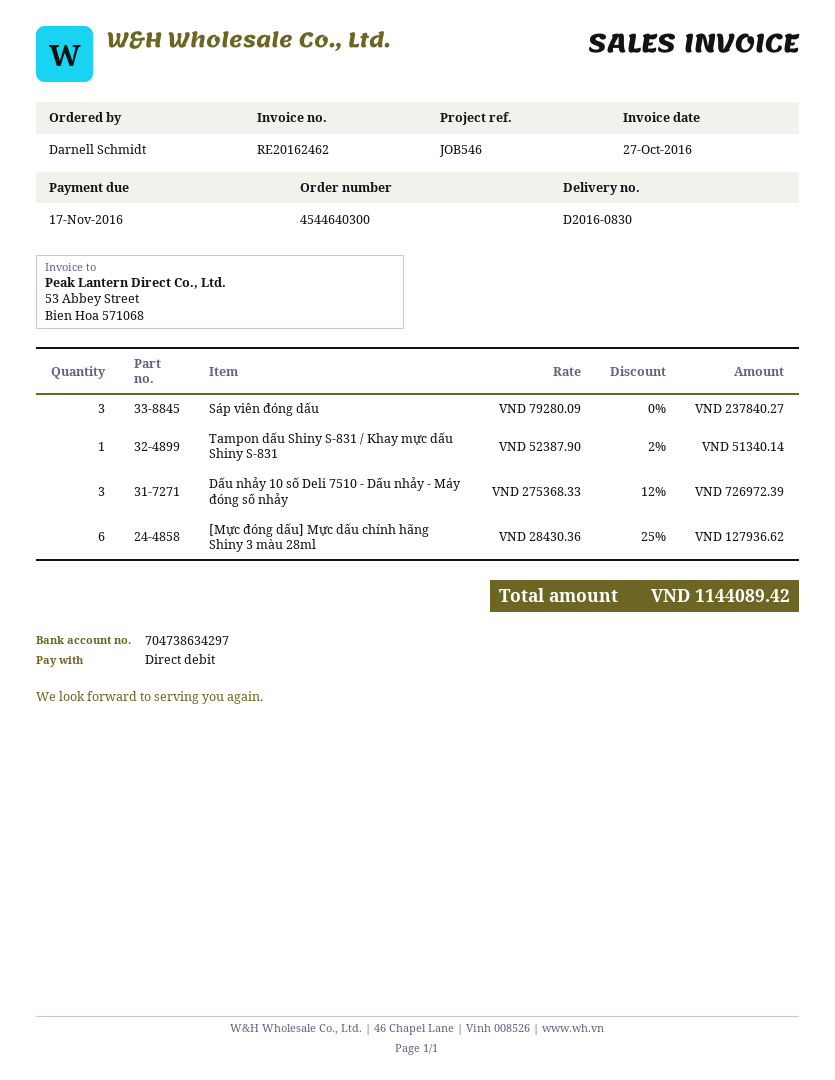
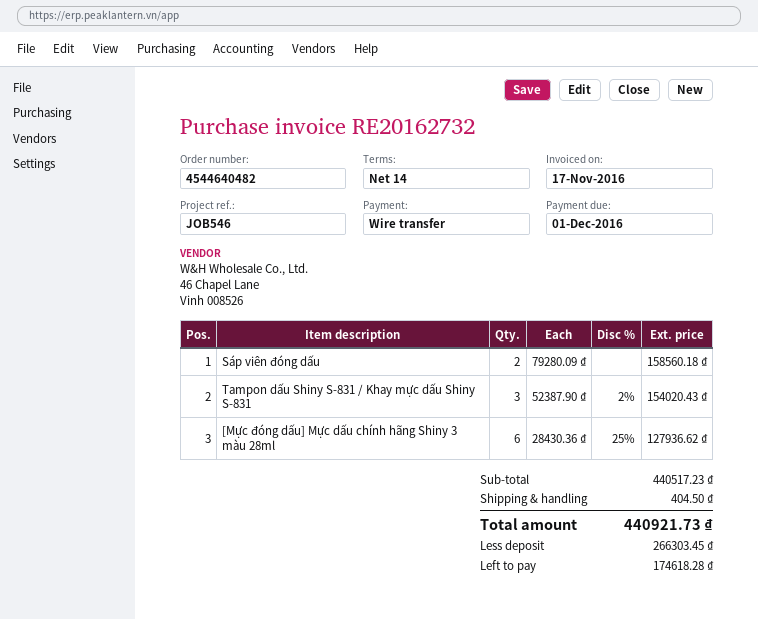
order number: 4544640300 -> 4544640482
invoice number: RE20162462 -> RE20162732
invoice date: 2016-10-27 -> 2016-11-17
due date: 2016-11-17 -> 2016-12-01
payment method: direct debit -> bank transfer
Sáp viên đóng dấu: 3 x 79280.09 = 237840.27 -> 2 x 79280.09 = 158560.18
Tampon dấu Shiny S-831 / Khay mực dấu Shiny S-831: 1 x 52387.90 - 2% = 51340.14 -> 3 x 52387.90 - 2% = 154020.43
Dấu nhảy 10 số Deli 7510 - Dấu nhảy - Máy đóng số nhảy: 3 x 275368.33 - 12% = 726972.39 -> none
shipping: none -> 404.50
total: 1144089.42 -> 440921.73

